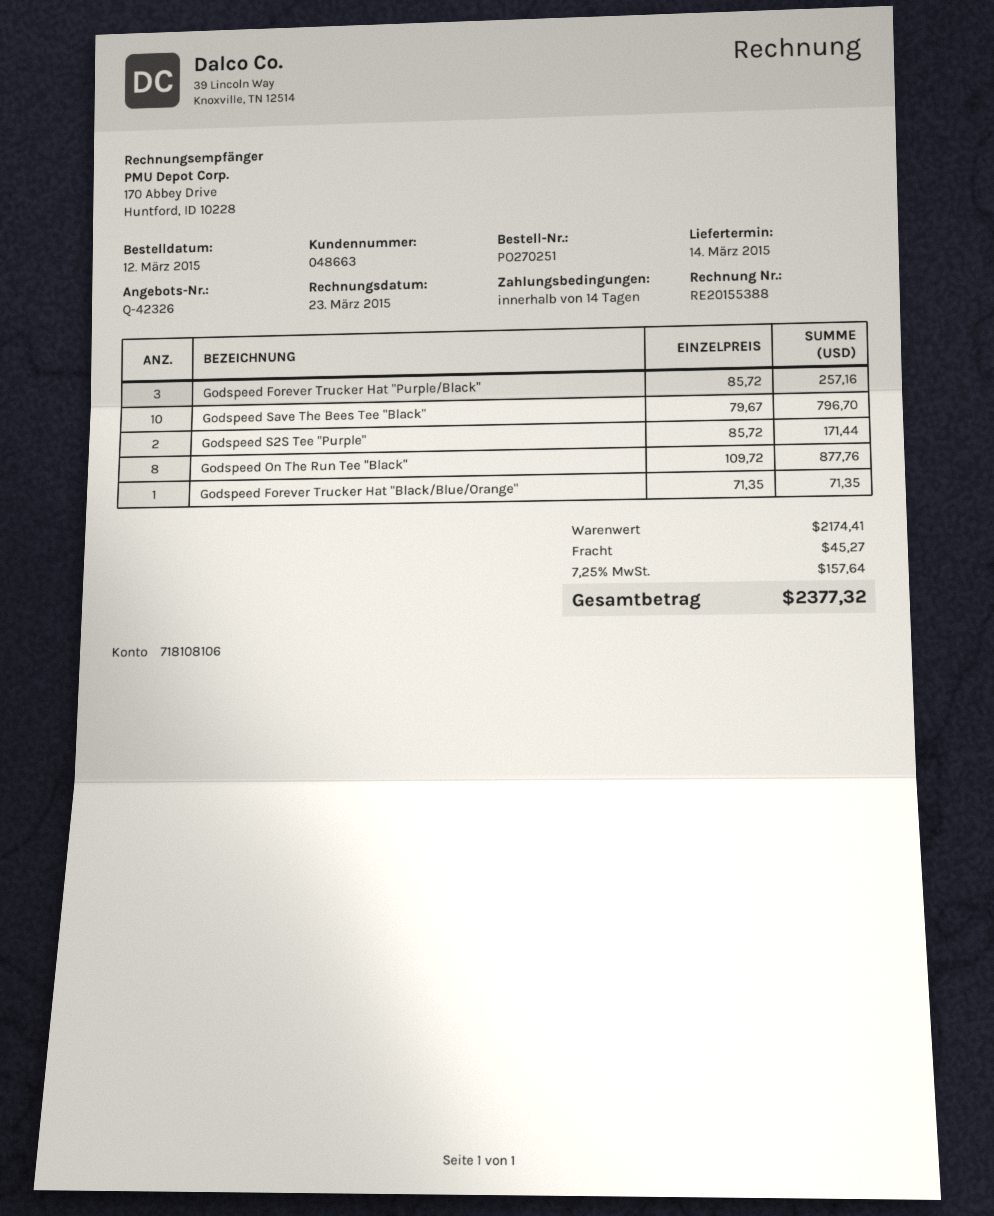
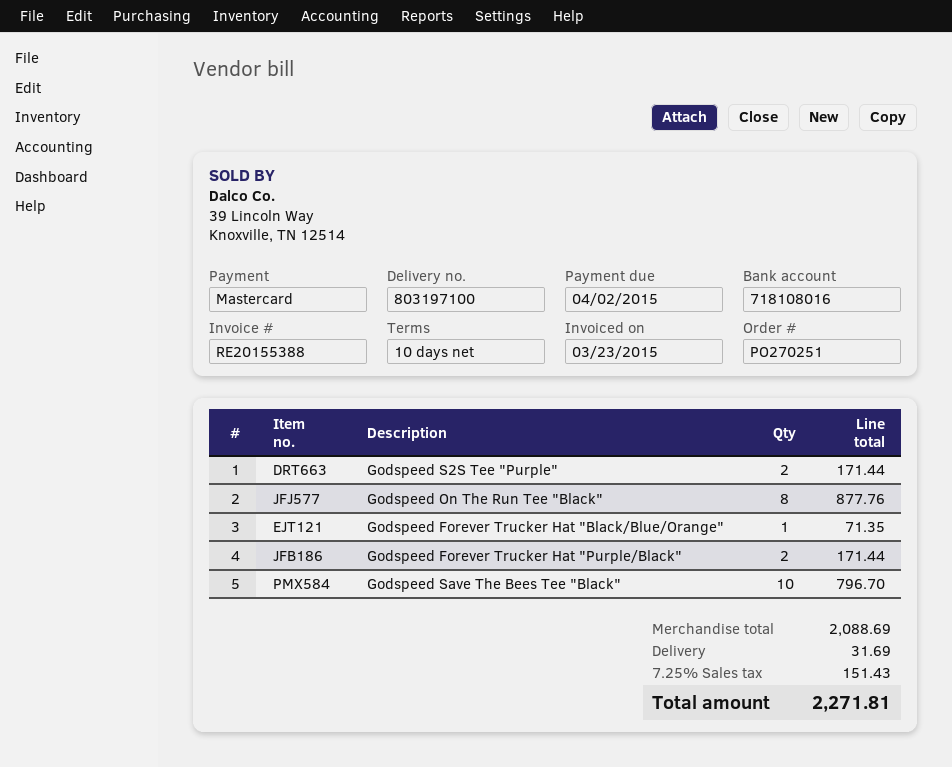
payment terms: 14 days -> 10 days
bank account: 718108106 -> 718108016
Godspeed Forever Trucker Hat "Purple/Black": 3 for 257.16 -> 2 for 171.44
subtotal: 2174.41 -> 2088.69
shipping: 45.27 -> 31.69
tax: 7.25% = 157.64 -> 7.25% = 151.43
total: 2377.32 -> 2271.81

